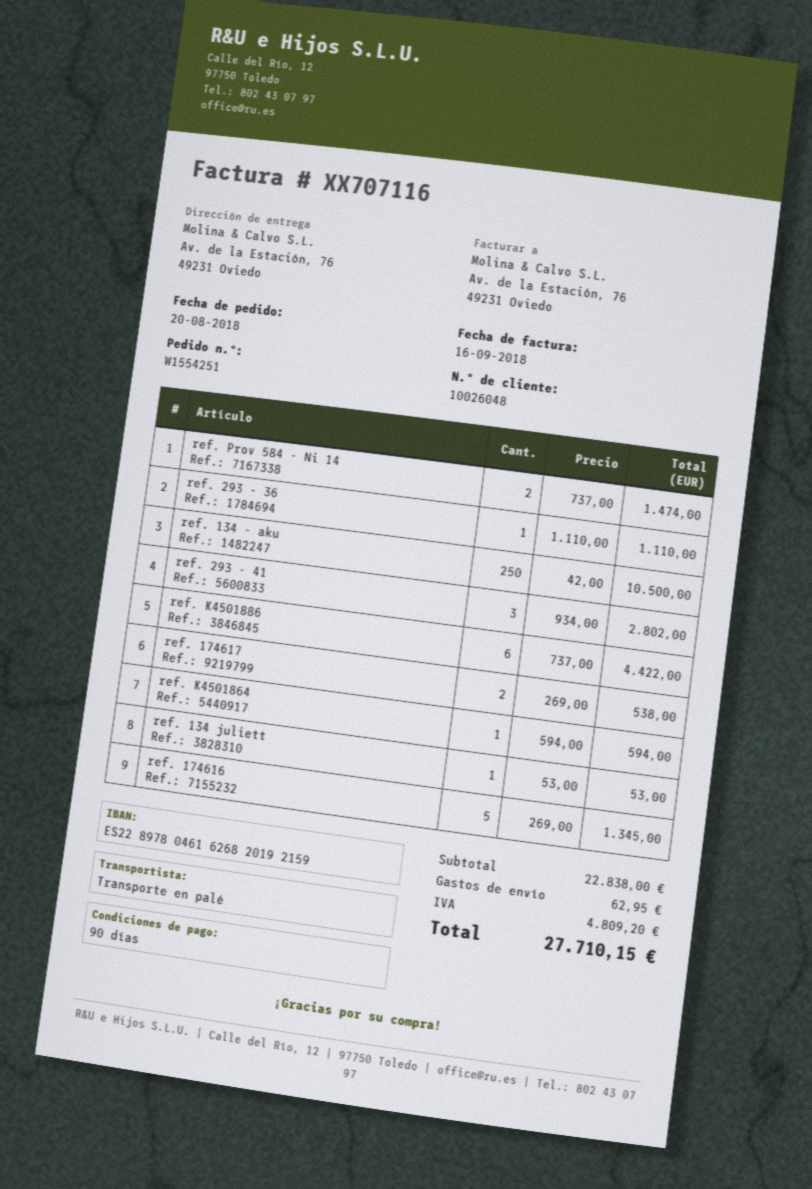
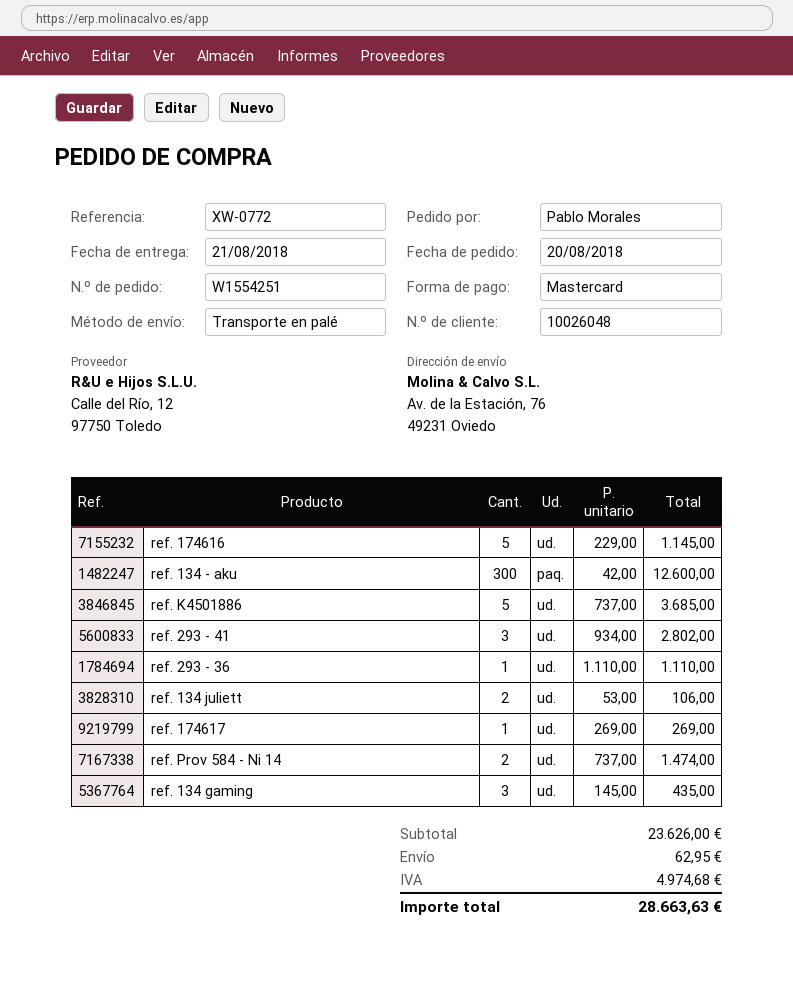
ref. 134 - aku: 250 x 42.00 = 10500.00 -> 300 x 42.00 = 12600.00
ref. K4501886: 6 x 737.00 = 4422.00 -> 5 x 737.00 = 3685.00
ref. 174617: 2 x 269.00 = 538.00 -> 1 x 269.00 = 269.00
ref. K4501864: 1 x 594.00 = 594.00 -> none
ref. 134 juliett: 1 x 53.00 = 53.00 -> 2 x 53.00 = 106.00
ref. 174616: 5 x 269.00 = 1345.00 -> 5 x 229.00 = 1145.00
ref. 134 gaming: none -> 3 x 145.00 = 435.00
subtotal: 22838.00 -> 23626.00
tax: 4809.20 -> 4974.68
total: 27710.15 -> 28663.63

